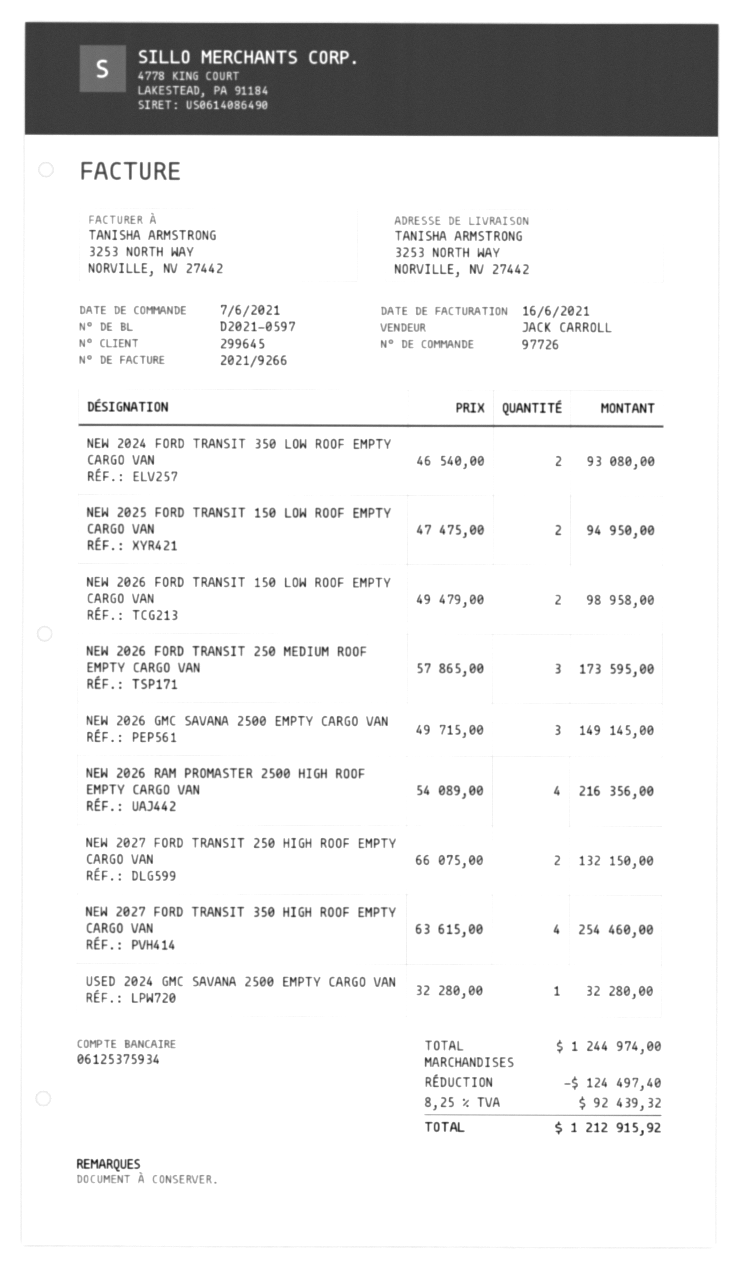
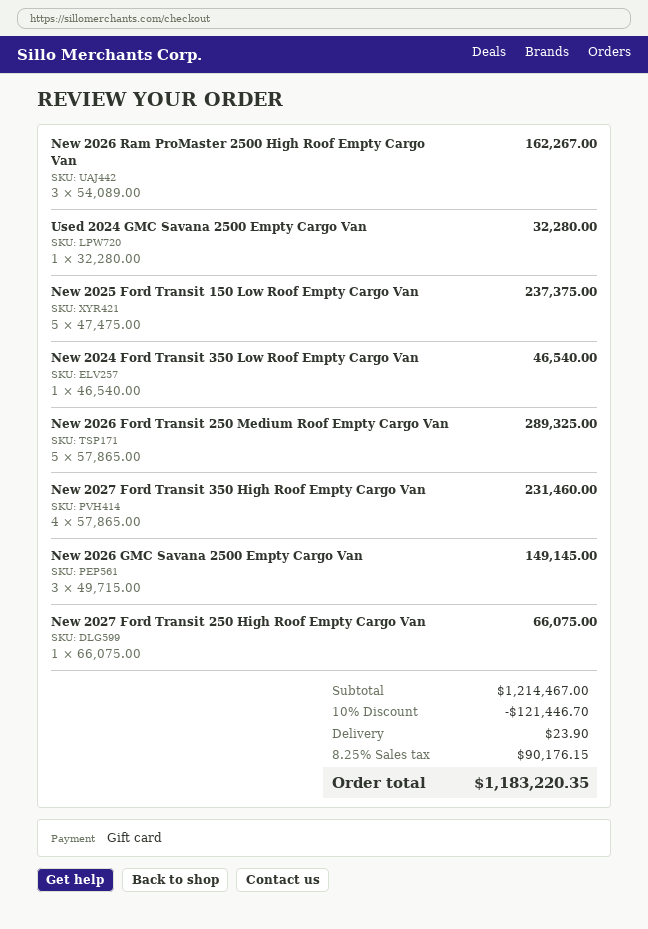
NEW 2024 FORD TRANSIT 350 LOW ROOF EMPTY CARGO VAN: 2 x 46540.00 = 93080.00 -> 1 x 46540.00 = 46540.00
NEW 2025 FORD TRANSIT 150 LOW ROOF EMPTY CARGO VAN: 2 x 47475.00 = 94950.00 -> 5 x 47475.00 = 237375.00
NEW 2026 FORD TRANSIT 150 LOW ROOF EMPTY CARGO VAN: 2 x 49479.00 = 98958.00 -> none
NEW 2026 FORD TRANSIT 250 MEDIUM ROOF EMPTY CARGO VAN: 3 x 57865.00 = 173595.00 -> 5 x 57865.00 = 289325.00
NEW 2026 RAM PROMASTER 2500 HIGH ROOF EMPTY CARGO VAN: 4 x 54089.00 = 216356.00 -> 3 x 54089.00 = 162267.00
NEW 2027 FORD TRANSIT 250 HIGH ROOF EMPTY CARGO VAN: 2 x 66075.00 = 132150.00 -> 1 x 66075.00 = 66075.00
NEW 2027 FORD TRANSIT 350 HIGH ROOF EMPTY CARGO VAN: 4 x 63615.00 = 254460.00 -> 4 x 57865.00 = 231460.00
subtotal: 1244974.00 -> 1214467.00
discount: 124497.40 -> 121446.70
shipping: none -> 23.90
tax: 8.25% = 92439.32 -> 8.25% = 90176.15
total: 1212915.92 -> 1183220.35

